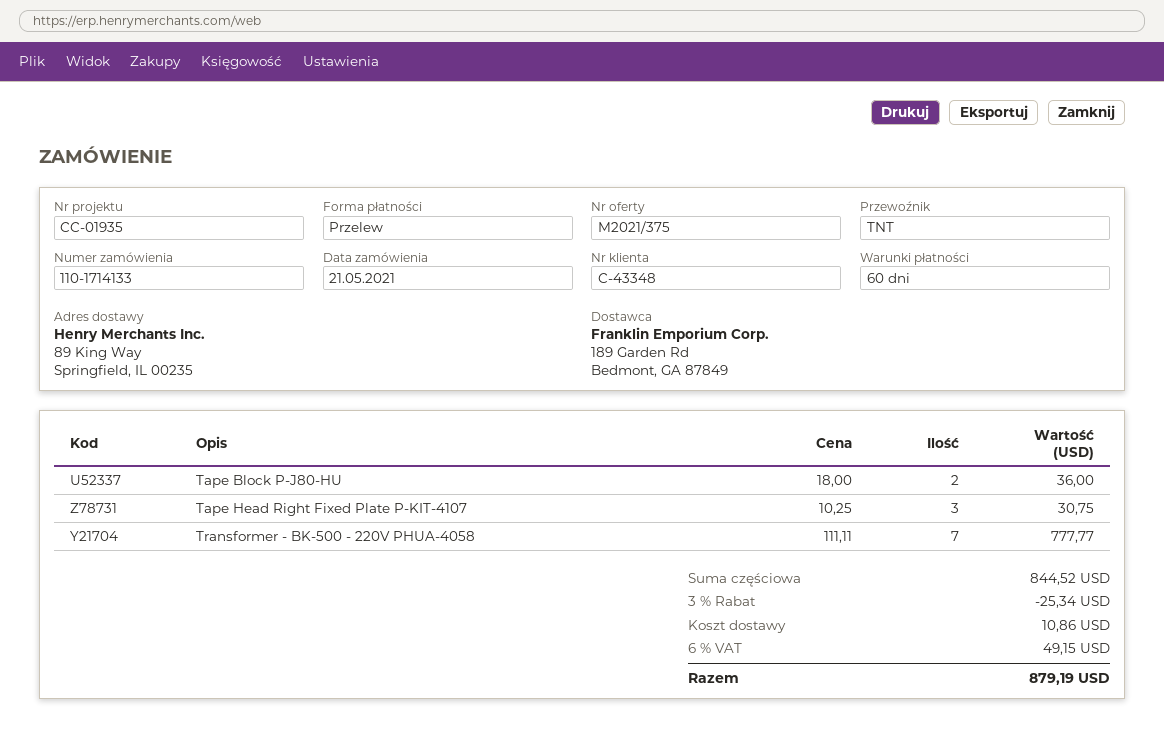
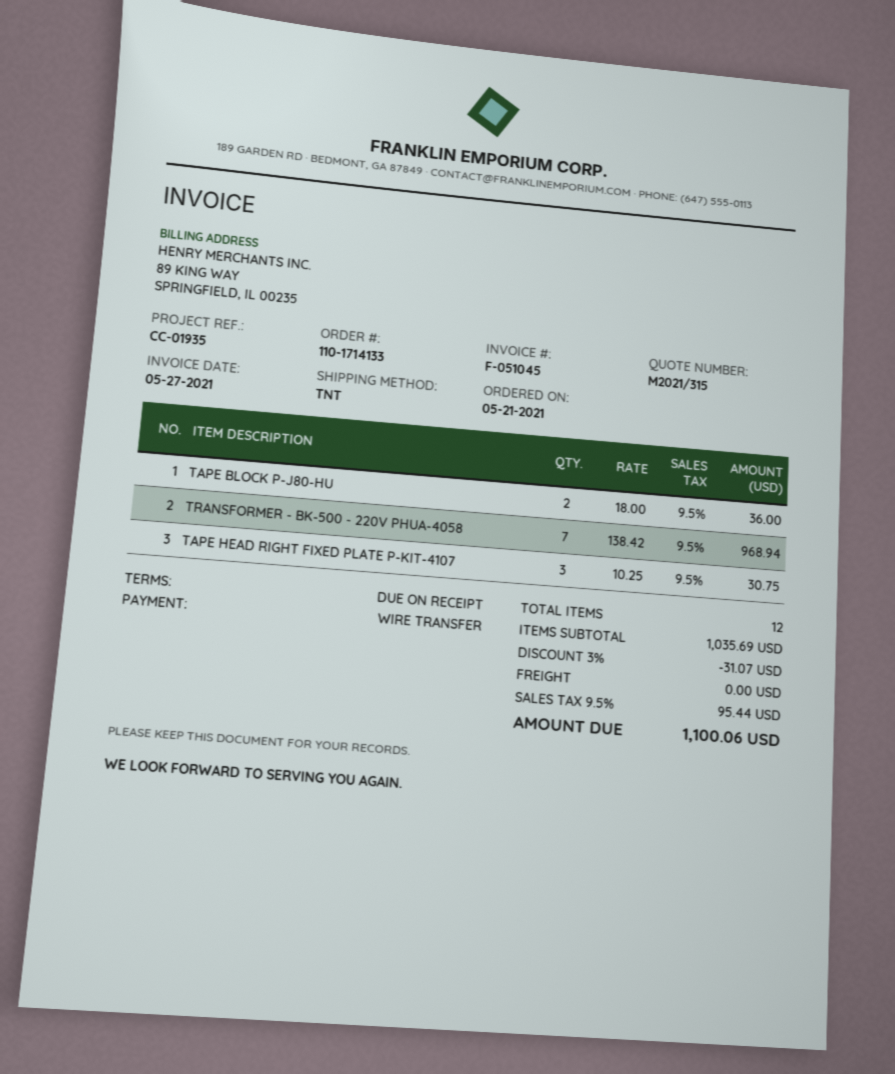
quote number: M2021/375 -> M2021/315
payment terms: 60 days -> on receipt
Transformer - BK-500 - 220V PHUA-4058: 7 x 111.11 = 777.77 -> 7 x 138.42 = 968.94
subtotal: 844.52 -> 1035.69
discount: 3% = 25.34 -> 3% = 31.07
shipping: 10.86 -> 0.00
tax: 6% = 49.15 -> 9.5% = 95.44
total: 879.19 -> 1100.06

